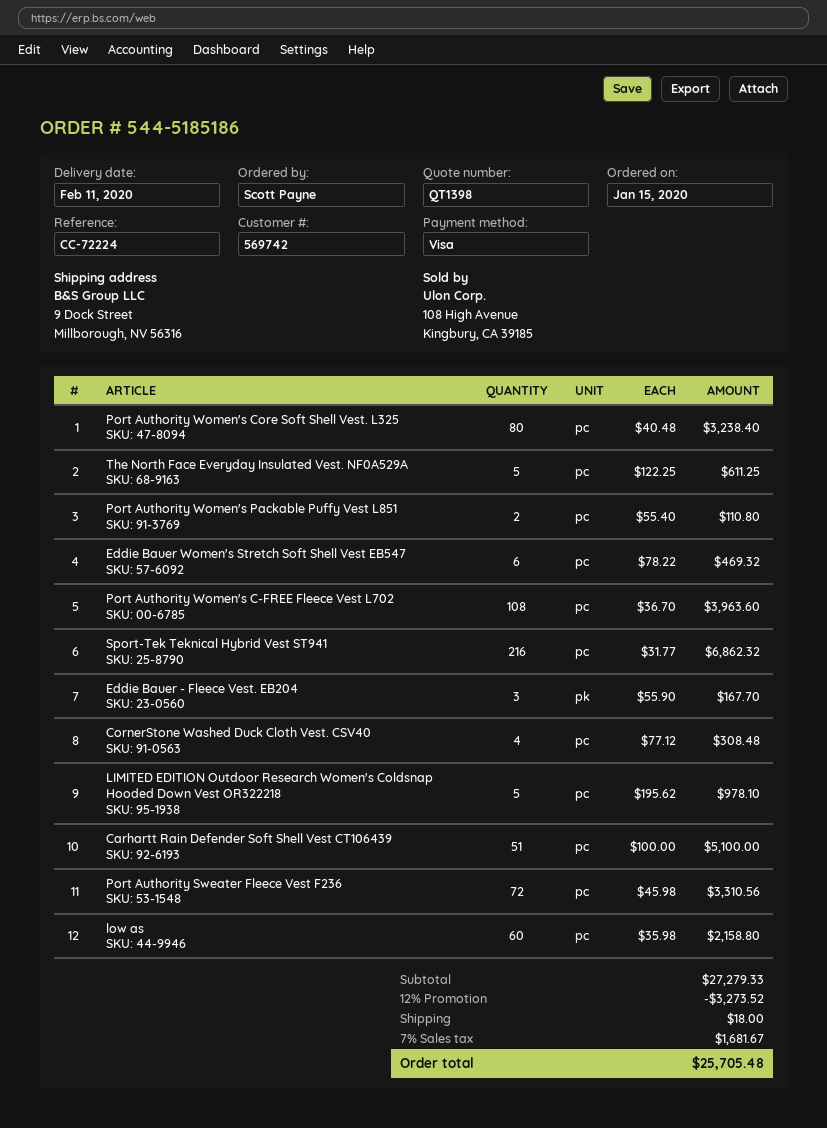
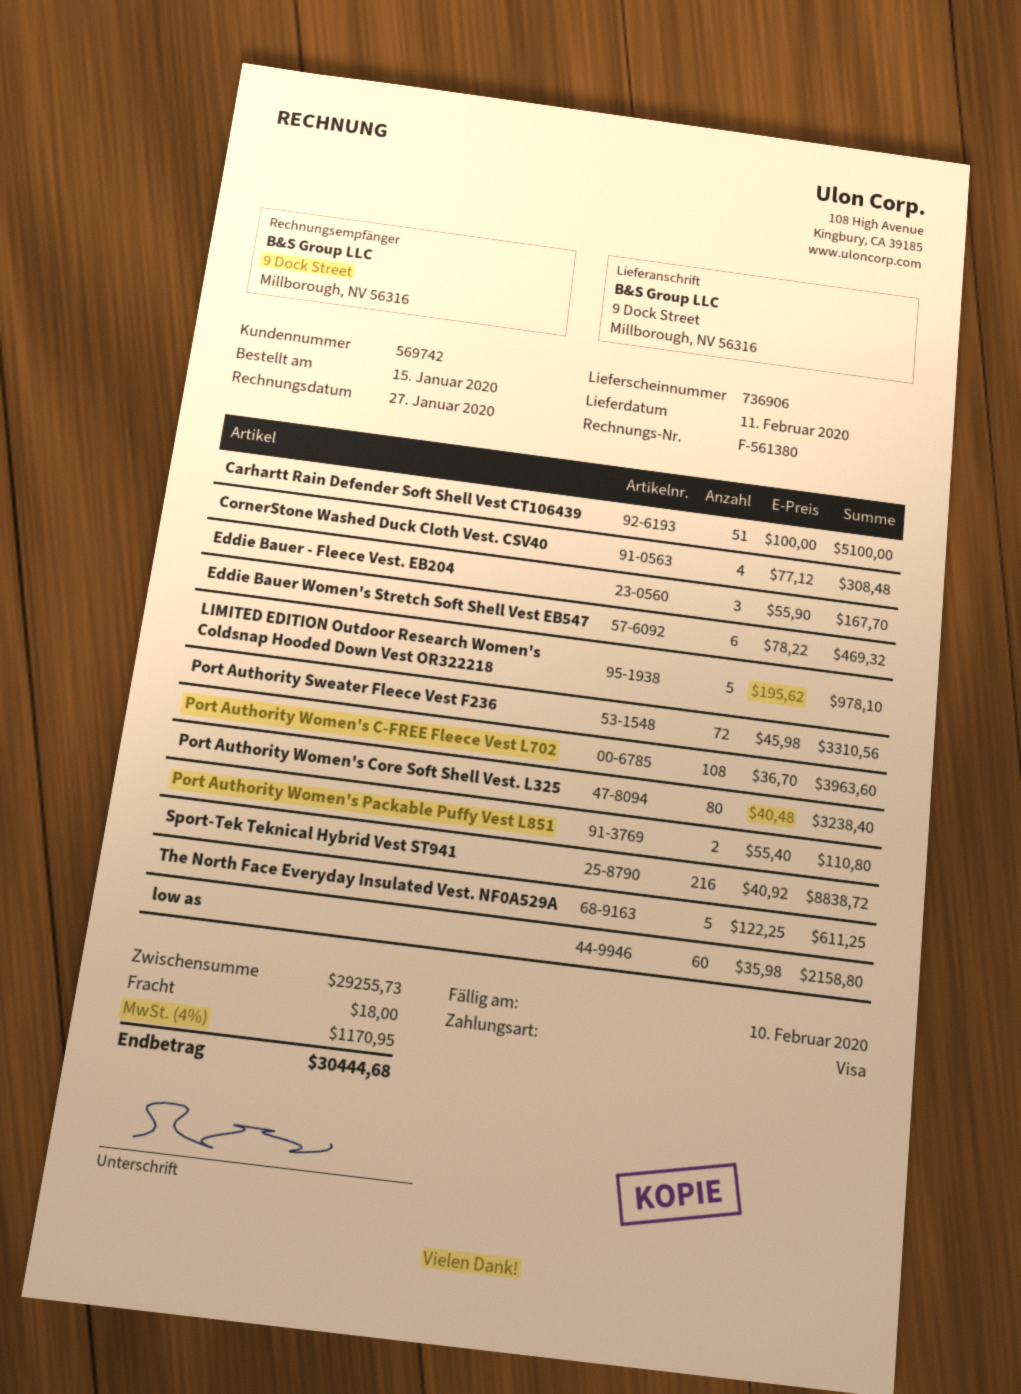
Sport-Tek Teknical Hybrid Vest ST941: 216 x 31.77 = 6862.32 -> 216 x 40.92 = 8838.72
subtotal: 27279.33 -> 29255.73
discount: 12% = 3273.52 -> none
tax: 7% = 1681.67 -> 4% = 1170.95
total: 25705.48 -> 30444.68

